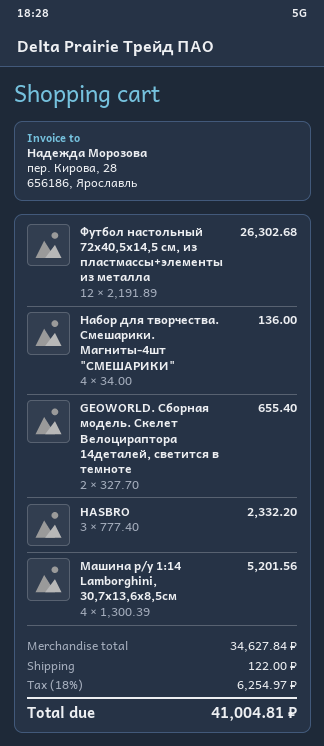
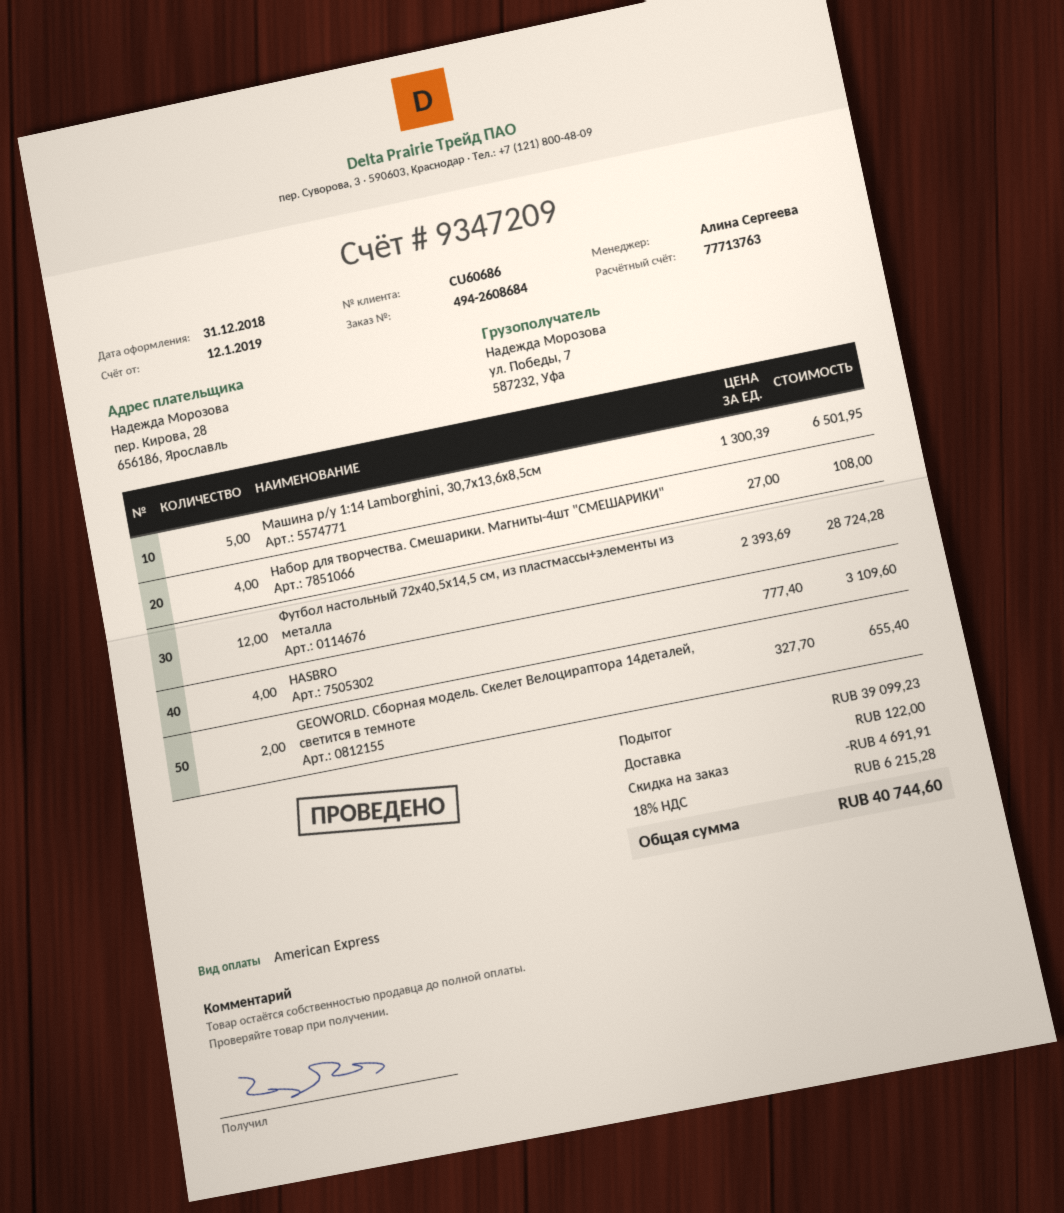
Футбол настольный 72х40,5х14,5 см, из пластмассы+элементы из металла: 12 x 2191.89 = 26302.68 -> 12 x 2393.69 = 28724.28
Набор для творчества. Смешарики. Магниты-4шт "СМЕШАРИКИ": 4 x 34.00 = 136.00 -> 4 x 27.00 = 108.00
HASBRO: 3 x 777.40 = 2332.20 -> 4 x 777.40 = 3109.60
Машина р/у 1:14 Lamborghini, 30,7х13,6х8,5см: 4 x 1300.39 = 5201.56 -> 5 x 1300.39 = 6501.95
subtotal: 34627.84 -> 39099.23
discount: none -> 4691.91
tax: 18% = 6254.97 -> 18% = 6215.28
total: 41004.81 -> 40744.60

